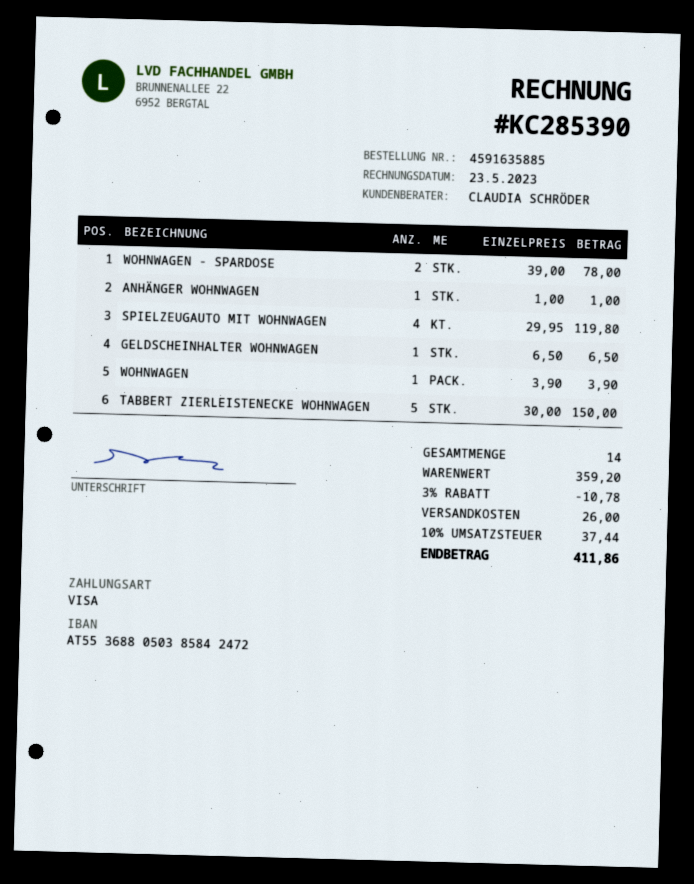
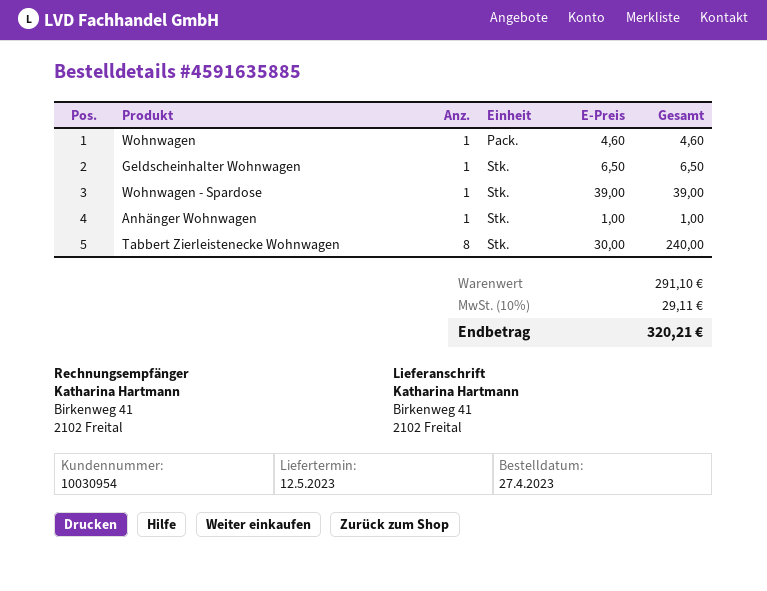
WOHNWAGEN - SPARDOSE: 2 x 39.00 = 78.00 -> 1 x 39.00 = 39.00
SPIELZEUGAUTO MIT WOHNWAGEN: 4 x 29.95 = 119.80 -> none
WOHNWAGEN: 1 x 3.90 = 3.90 -> 1 x 4.60 = 4.60
TABBERT ZIERLEISTENECKE WOHNWAGEN: 5 x 30.00 = 150.00 -> 8 x 30.00 = 240.00
subtotal: 359.20 -> 291.10
discount: 3% = 10.78 -> none
shipping: 26.00 -> none
tax: 10% = 37.44 -> 10% = 29.11
total: 411.86 -> 320.21

